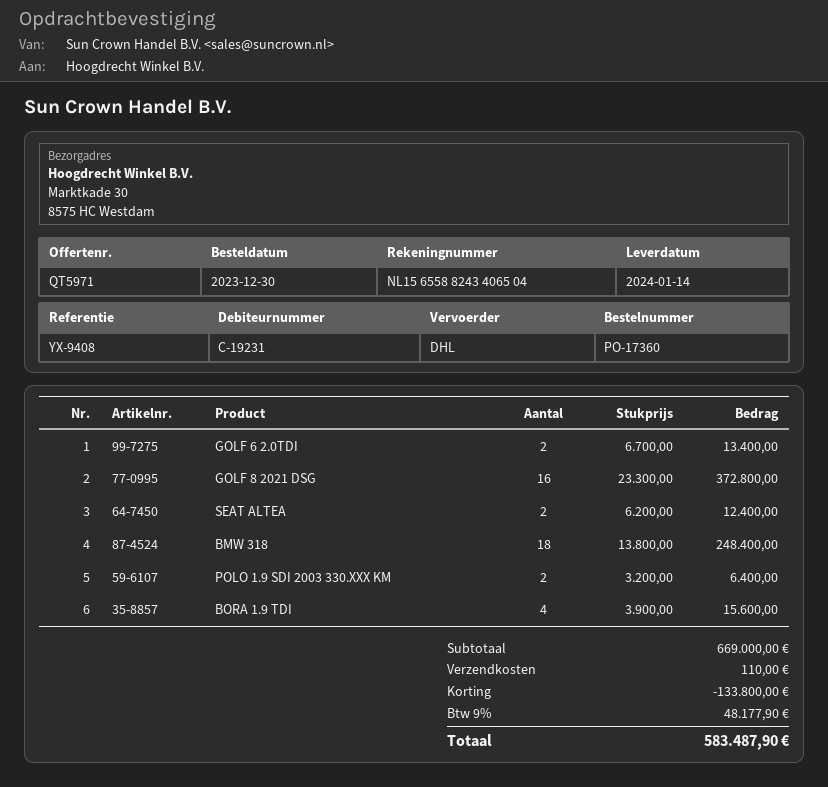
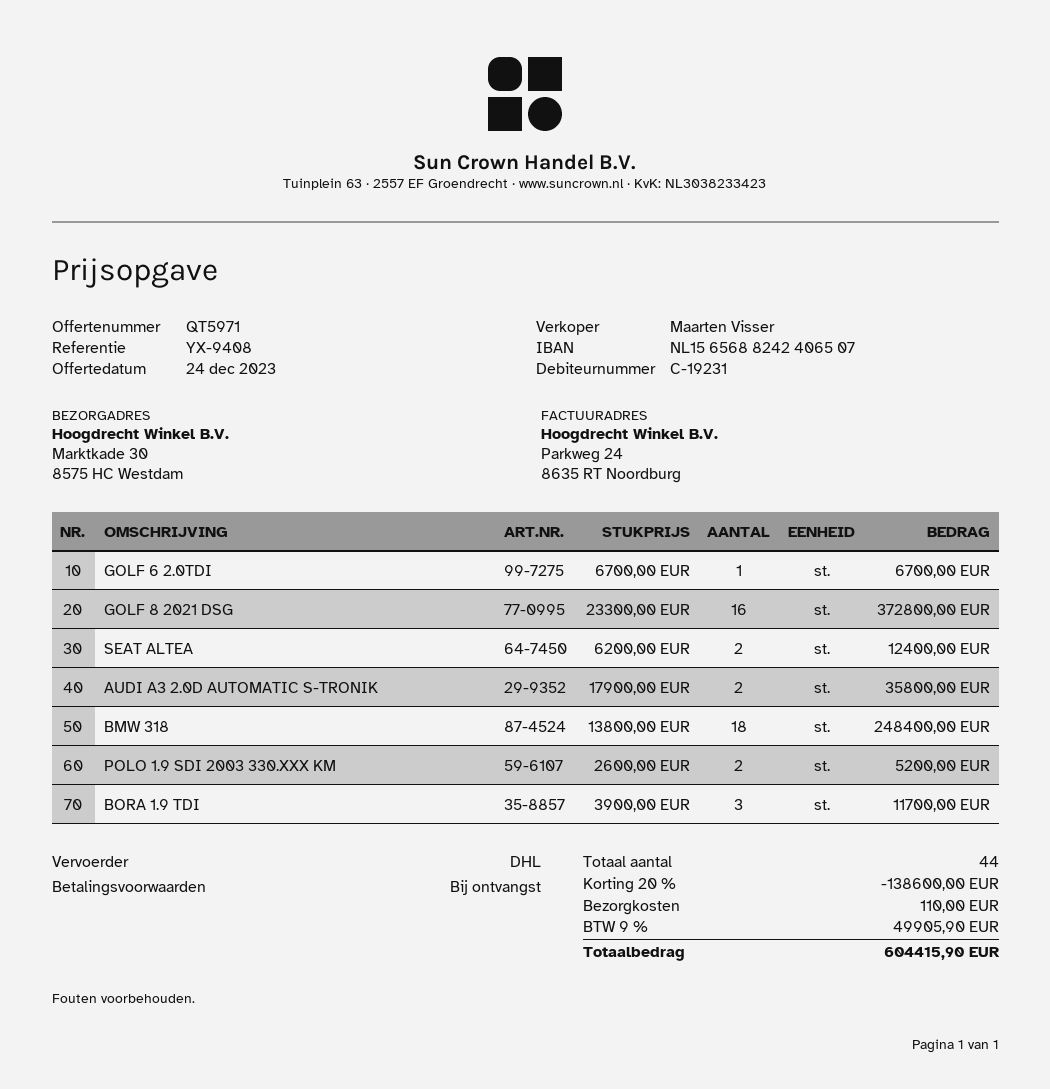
bank account: NL1565588243406504 -> NL1565688242406507
GOLF 6 2.0TDI: 2 x 6700.00 = 13400.00 -> 1 x 6700.00 = 6700.00
POLO 1.9 SDI 2003 330.XXX KM: 2 x 3200.00 = 6400.00 -> 2 x 2600.00 = 5200.00
BORA 1.9 TDI: 4 x 3900.00 = 15600.00 -> 3 x 3900.00 = 11700.00
AUDI A3 2.0D AUTOMATIC S-TRONIK: none -> 2 x 17900.00 = 35800.00
discount: 133800.00 -> 138600.00
tax: 9% = 48177.90 -> 9% = 49905.90
total: 583487.90 -> 604415.90

